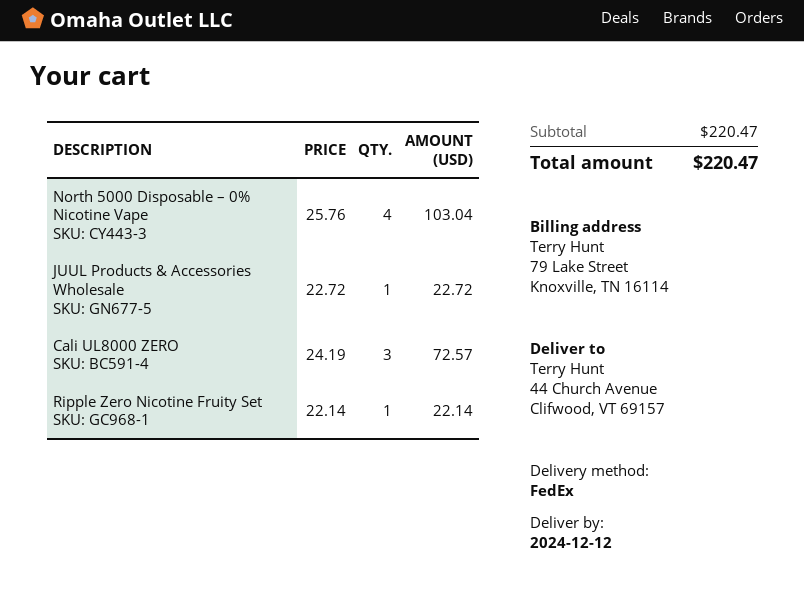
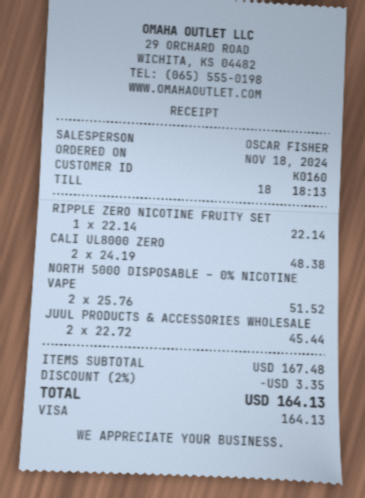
North 5000 Disposable – 0% Nicotine Vape: 4 x 25.76 = 103.04 -> 2 x 25.76 = 51.52
JUUL Products & Accessories Wholesale: 1 x 22.72 = 22.72 -> 2 x 22.72 = 45.44
Cali UL8000 ZERO: 3 x 24.19 = 72.57 -> 2 x 24.19 = 48.38
subtotal: 220.47 -> 167.48
discount: none -> 2% = 3.35
total: 220.47 -> 164.13

